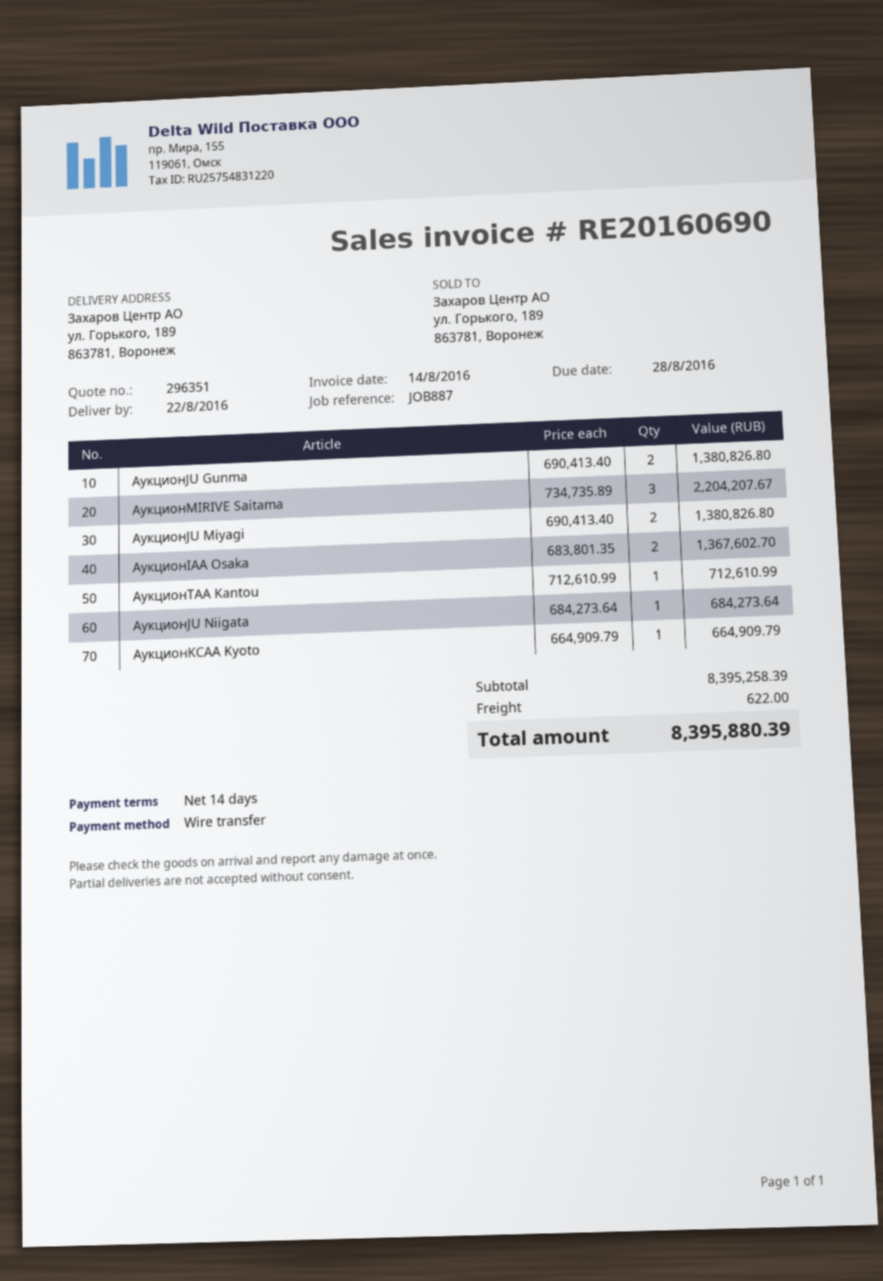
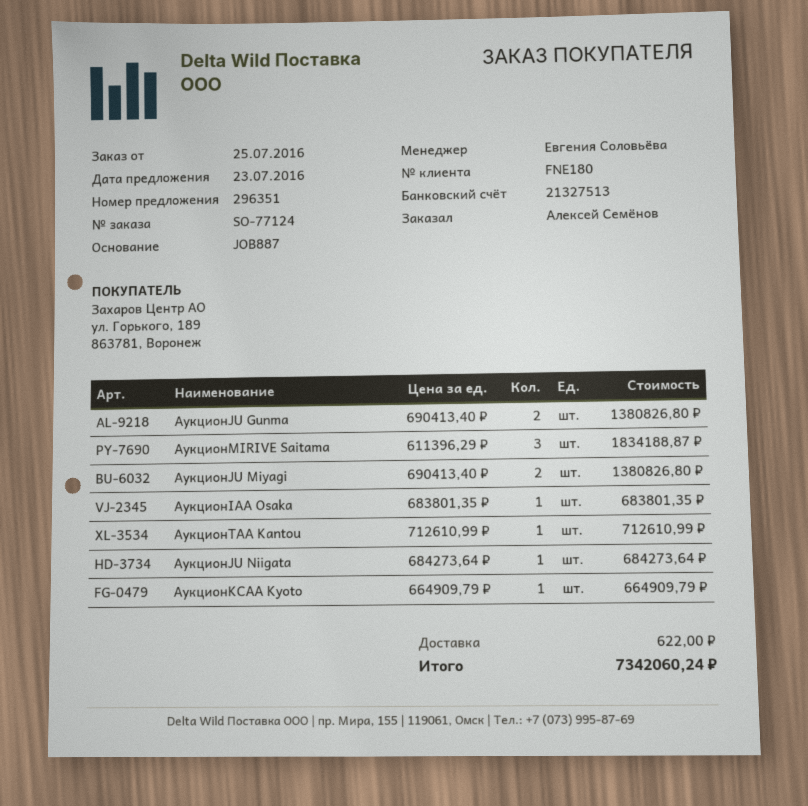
АукционMIRIVE Saitama: 3 x 734735.89 = 2204207.67 -> 3 x 611396.29 = 1834188.87
АукционIAA Osaka: 2 x 683801.35 = 1367602.70 -> 1 x 683801.35 = 683801.35
total: 8395880.39 -> 7342060.24

